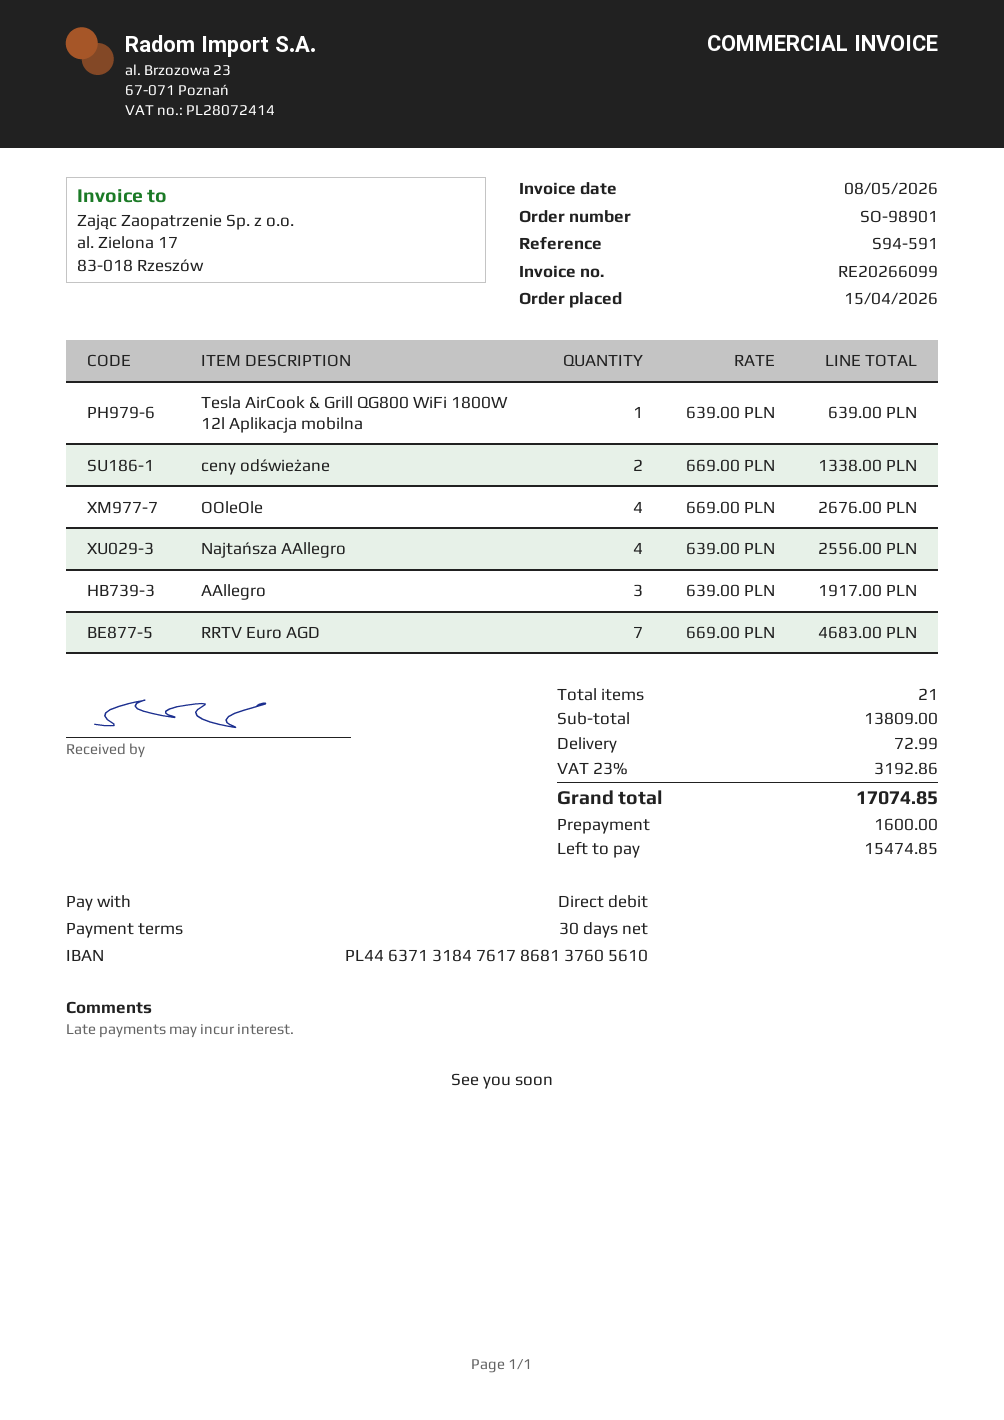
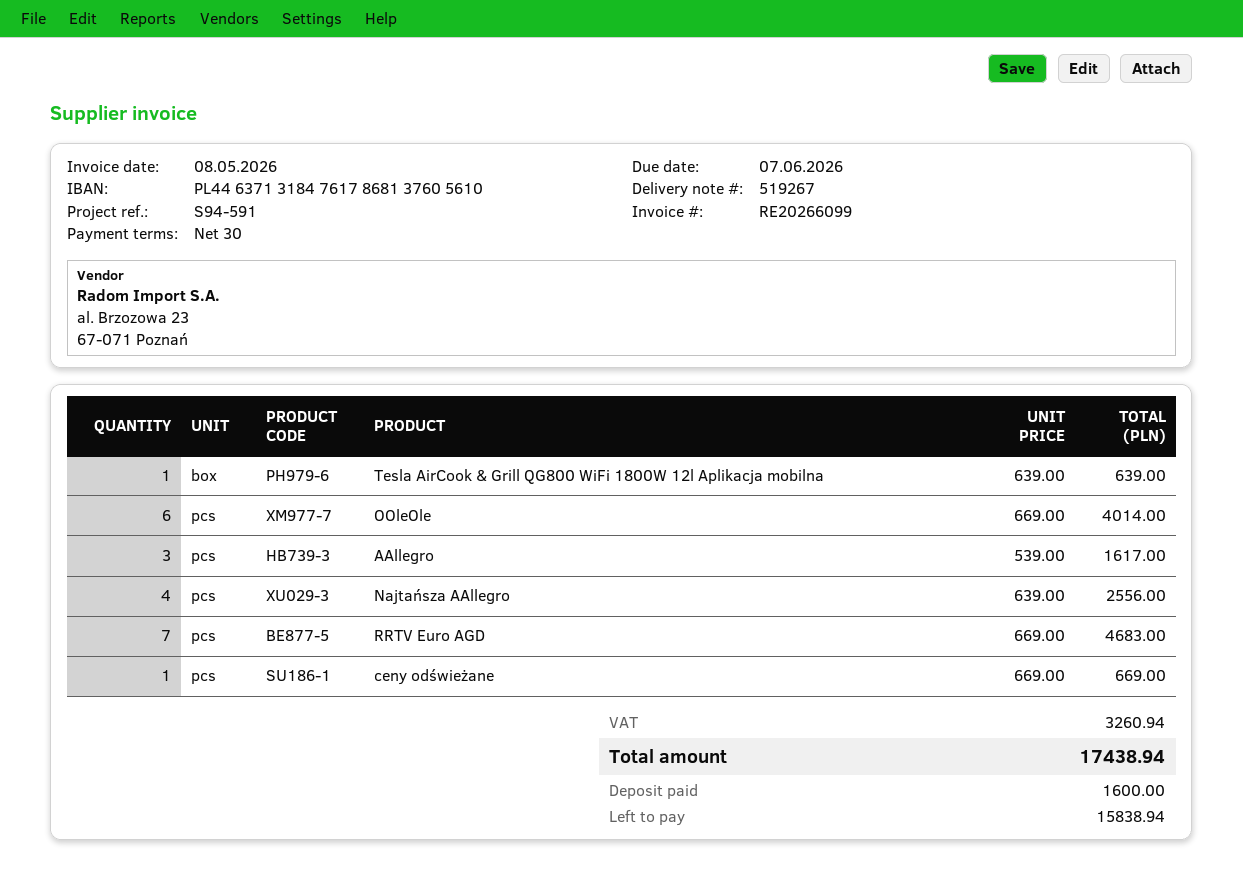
ceny odświeżane: 2 x 669.00 = 1338.00 -> 1 x 669.00 = 669.00
OOleOle: 4 x 669.00 = 2676.00 -> 6 x 669.00 = 4014.00
AAllegro: 3 x 639.00 = 1917.00 -> 3 x 539.00 = 1617.00
shipping: 72.99 -> none
tax: 3192.86 -> 3260.94
total: 17074.85 -> 17438.94
balance: 15474.85 -> 15838.94

